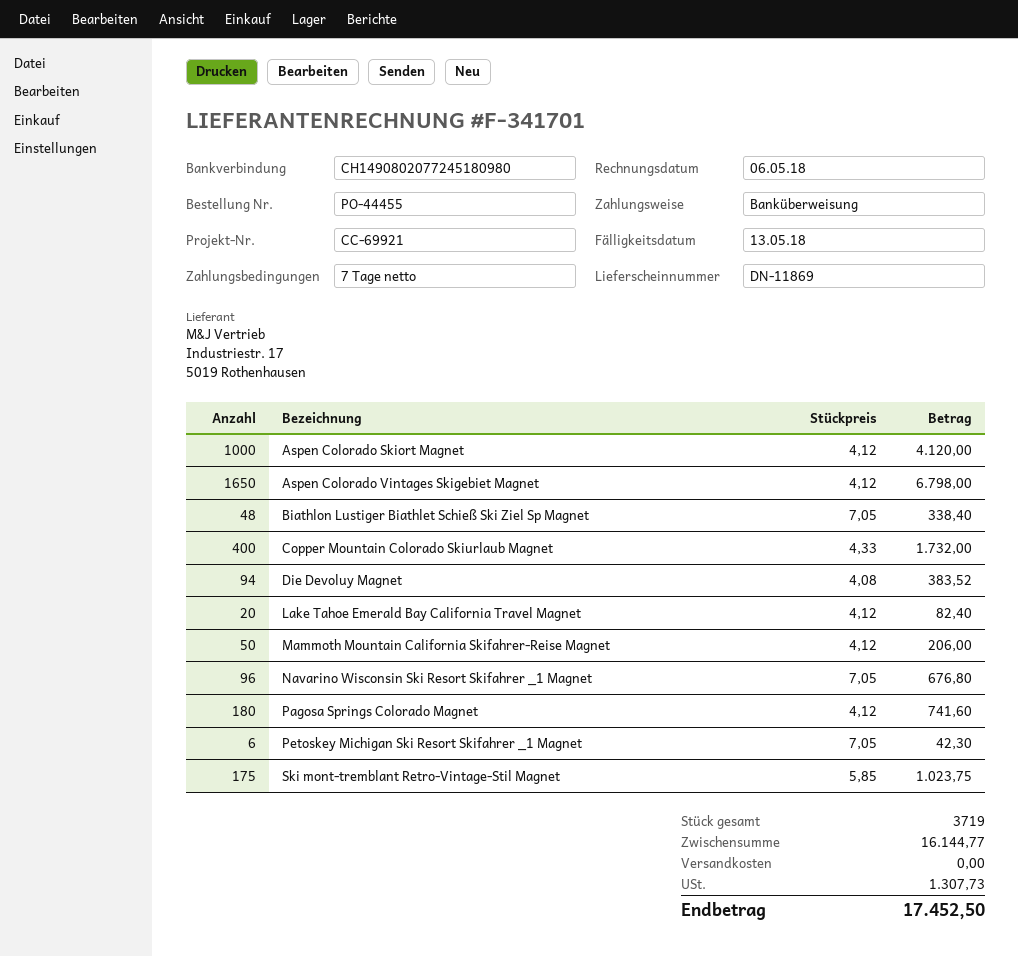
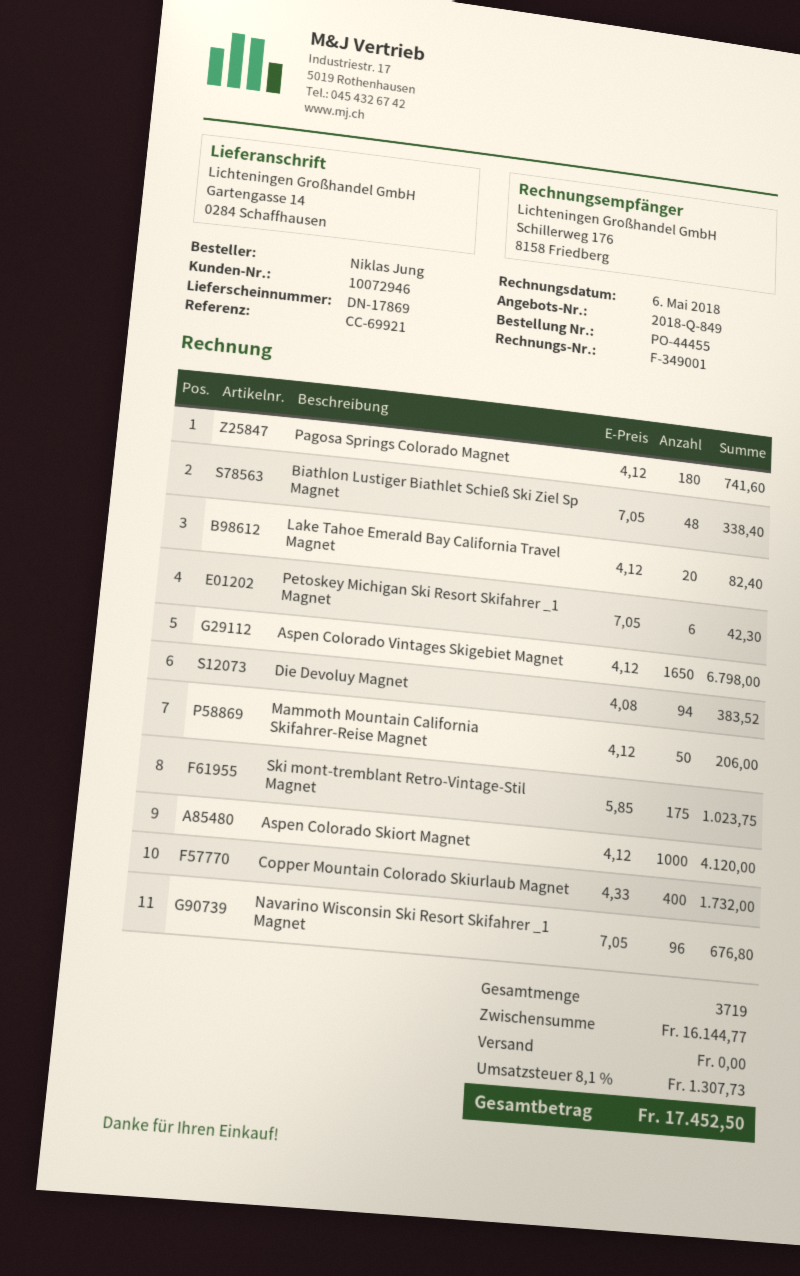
delivery note number: DN-11869 -> DN-17869
invoice number: F-341701 -> F-349001

